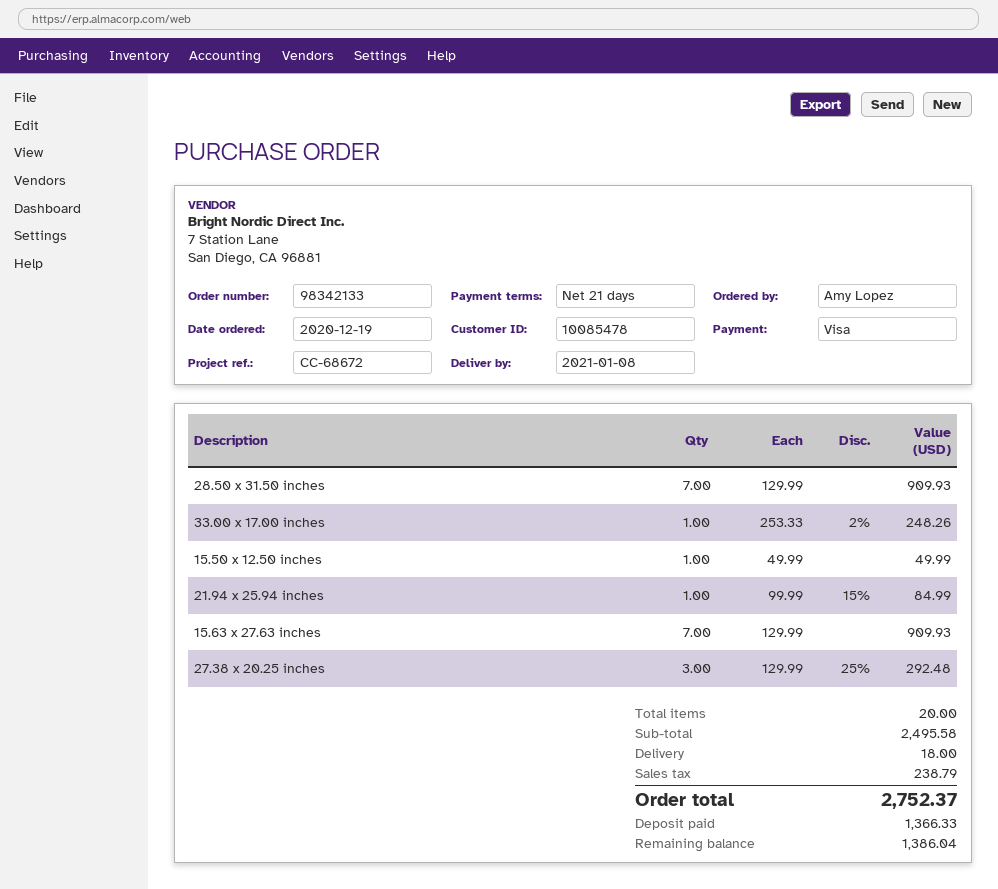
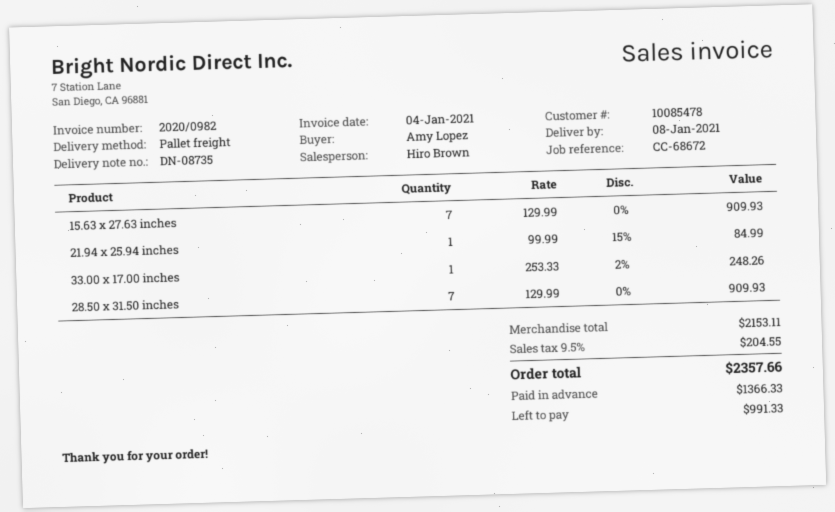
15.50 x 12.50 inches: 1 x 49.99 = 49.99 -> none
27.38 x 20.25 inches: 3 x 129.99 - 25% = 292.48 -> none
subtotal: 2495.58 -> 2153.11
shipping: 18.00 -> none
tax: 238.79 -> 204.55
total: 2752.37 -> 2357.66
balance: 1386.04 -> 991.33

